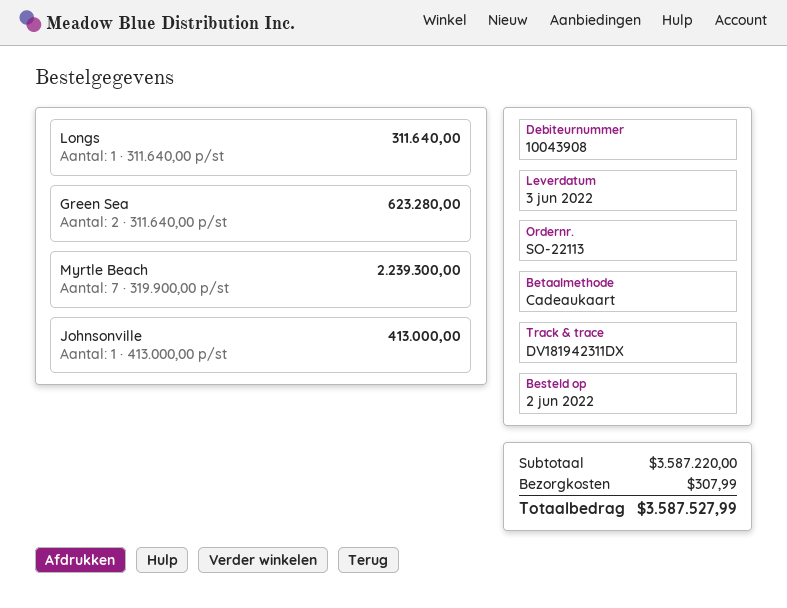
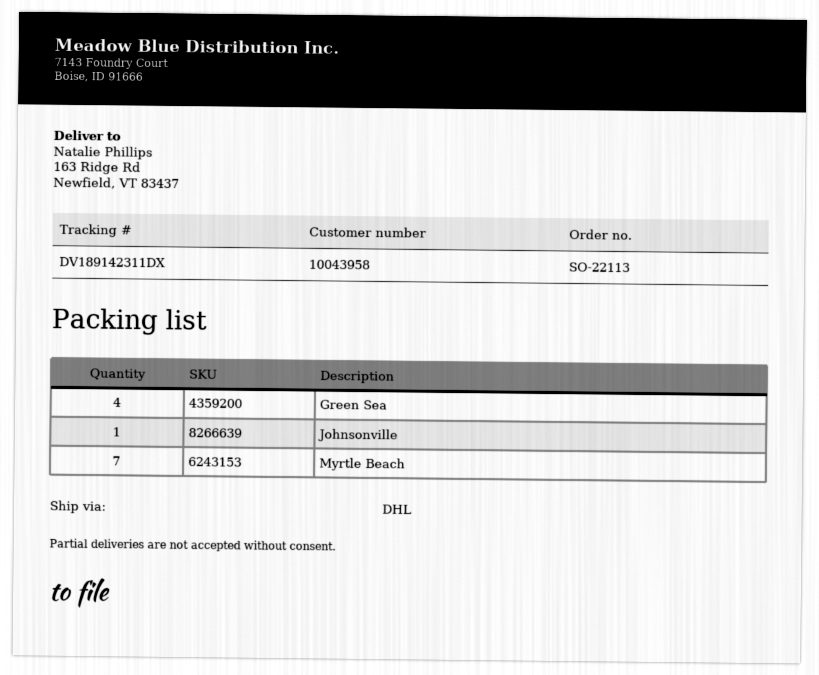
customer number: 10043908 -> 10043958
tracking number: DV181942311DX -> DV189142311DX
Longs: 1 -> none
Green Sea: 2 -> 4

